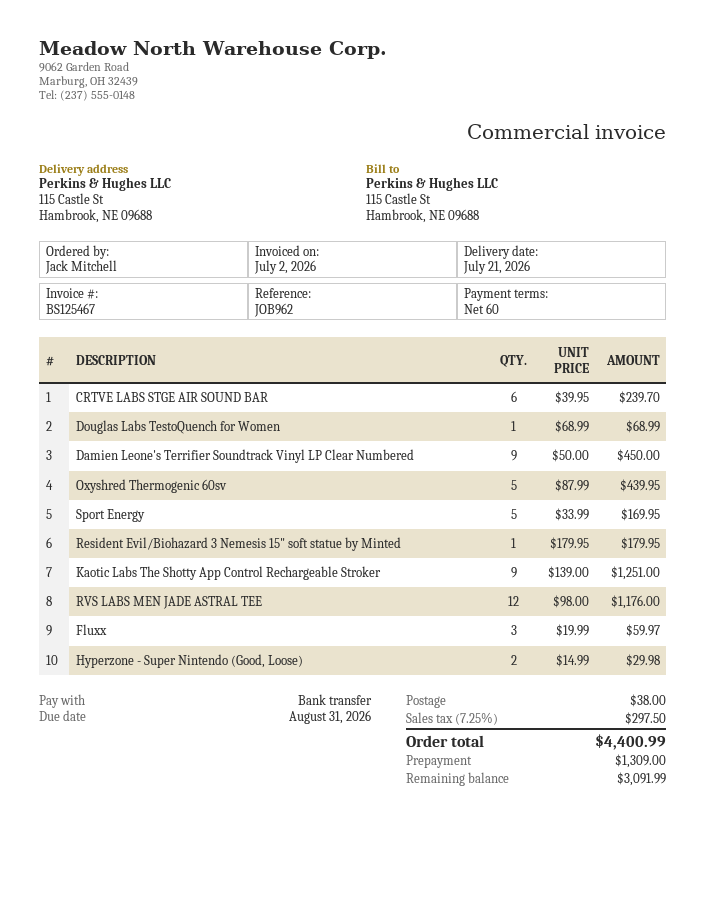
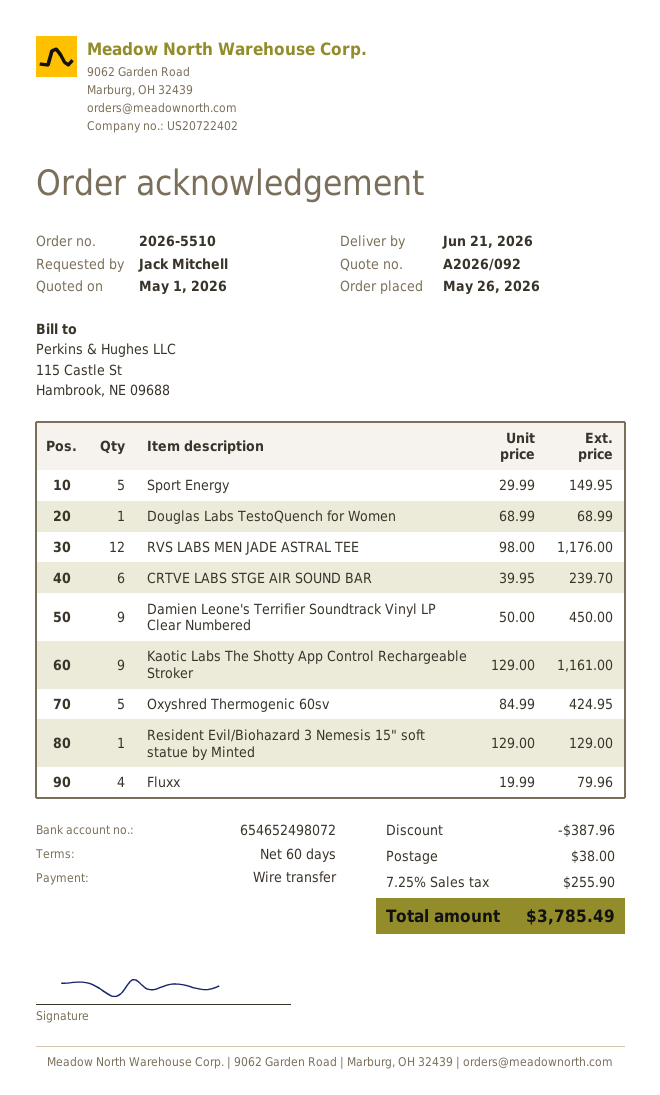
delivery date: 2026-07-21 -> 2026-06-21
Oxyshred Thermogenic 60sv: 5 x 87.99 = 439.95 -> 5 x 84.99 = 424.95
Sport Energy: 5 x 33.99 = 169.95 -> 5 x 29.99 = 149.95
Resident Evil/Biohazard 3 Nemesis 15" soft statue by Minted: 1 x 179.95 = 179.95 -> 1 x 129.00 = 129.00
Kaotic Labs The Shotty App Control Rechargeable Stroker: 9 x 139.00 = 1251.00 -> 9 x 129.00 = 1161.00
Fluxx: 3 x 19.99 = 59.97 -> 4 x 19.99 = 79.96
Hyperzone - Super Nintendo (Good, Loose): 2 x 14.99 = 29.98 -> none
discount: none -> 387.96
tax: 7.25% = 297.50 -> 7.25% = 255.90
total: 4400.99 -> 3785.49

